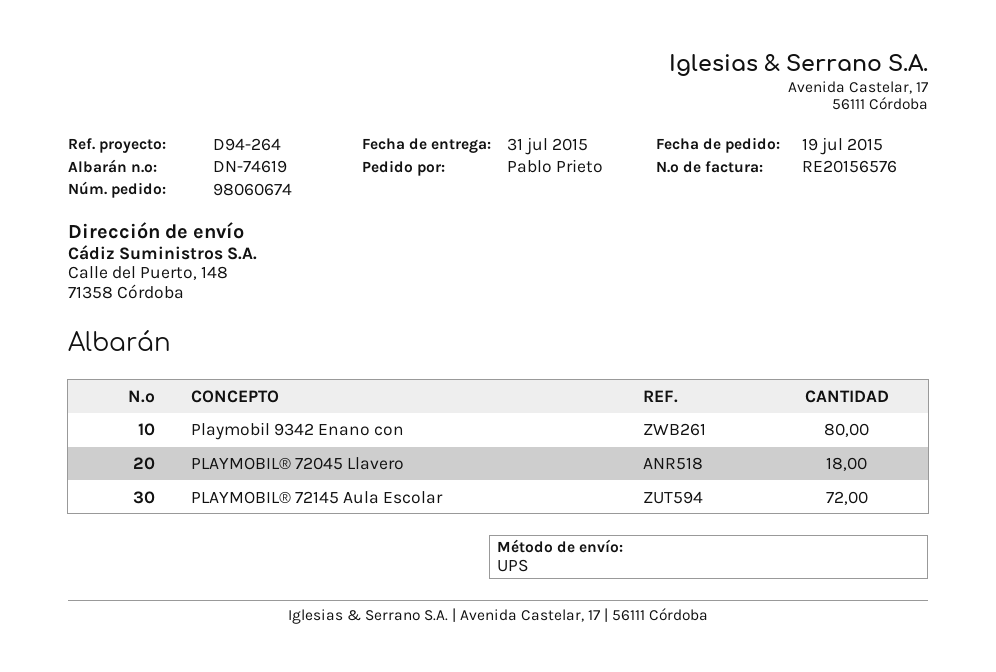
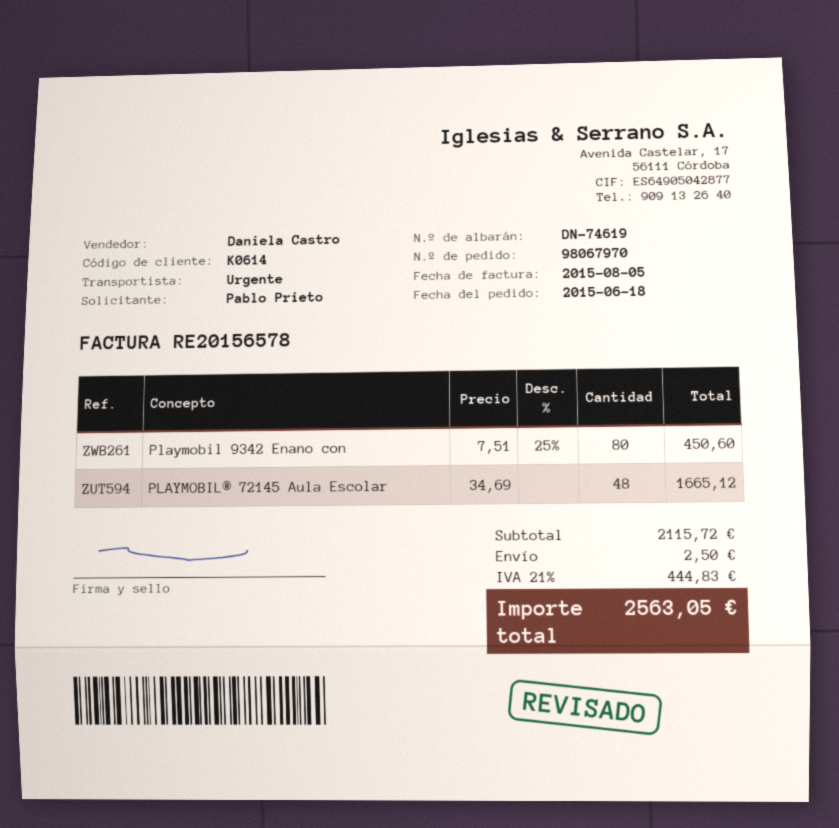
order number: 98060674 -> 98067970
order date: 2015-07-19 -> 2015-06-18
invoice number: RE20156576 -> RE20156578
shipping method: UPS -> express
PLAYMOBIL® 72045 Llavero: 18 -> none
PLAYMOBIL® 72145 Aula Escolar: 72 -> 48

